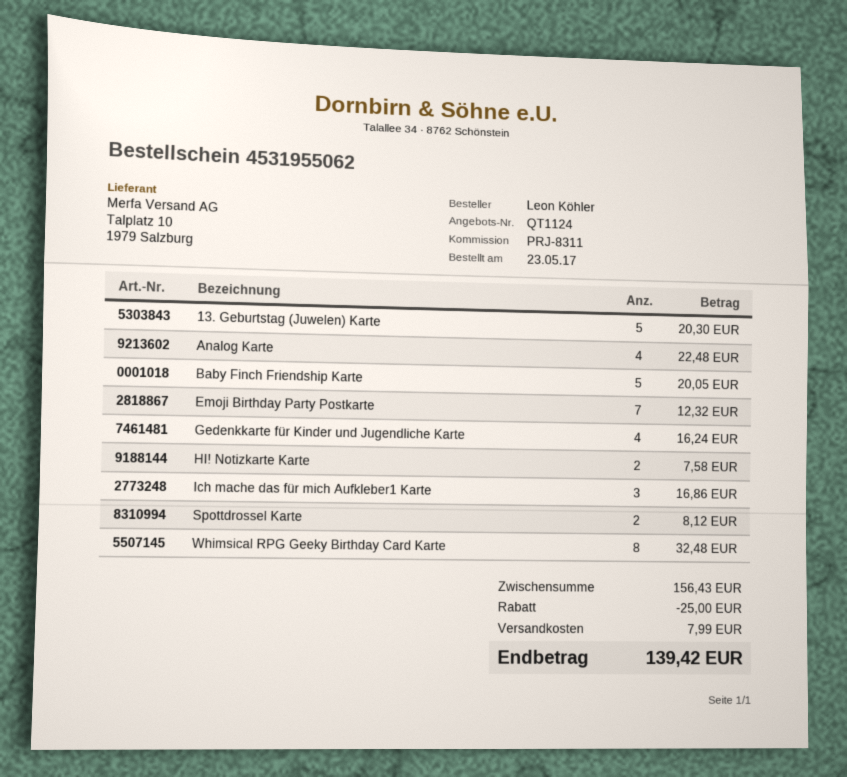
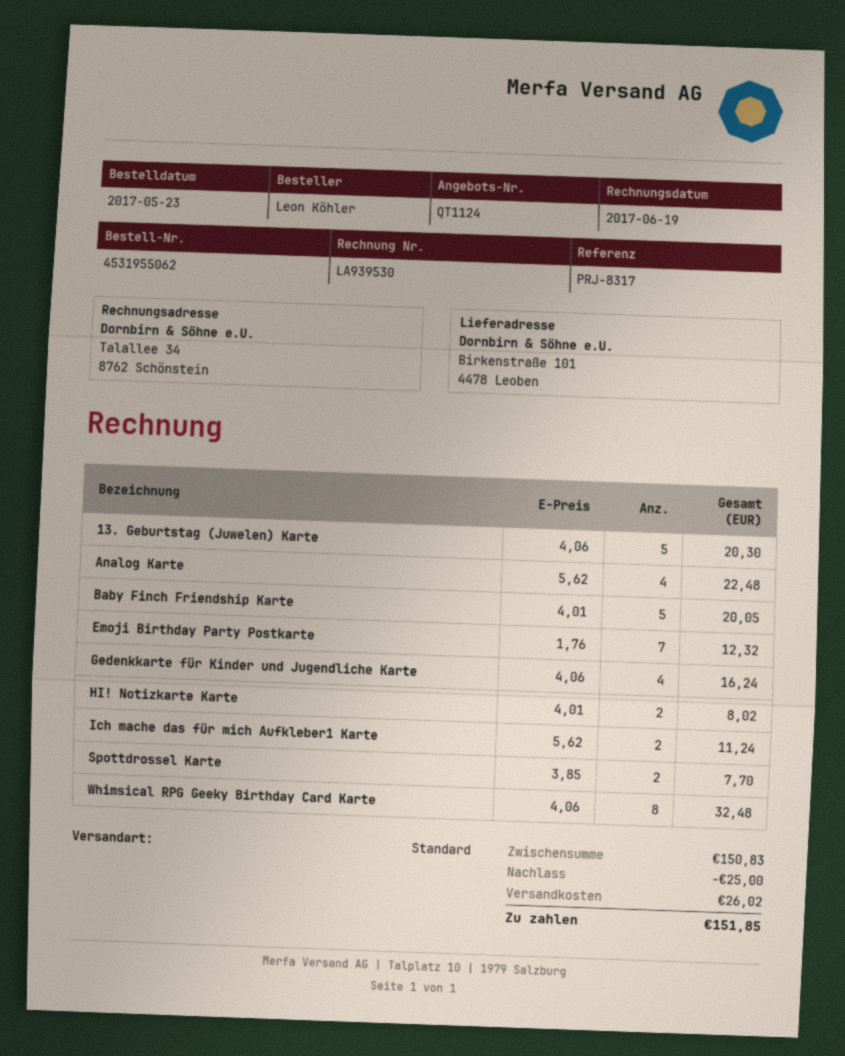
reference: PRJ-8311 -> PRJ-8317
HI! Notizkarte Karte: 2 for 7.58 -> 2 for 8.02
Ich mache das für mich Aufkleber1 Karte: 3 for 16.86 -> 2 for 11.24
Spottdrossel Karte: 2 for 8.12 -> 2 for 7.70
subtotal: 156.43 -> 150.83
shipping: 7.99 -> 26.02
total: 139.42 -> 151.85

